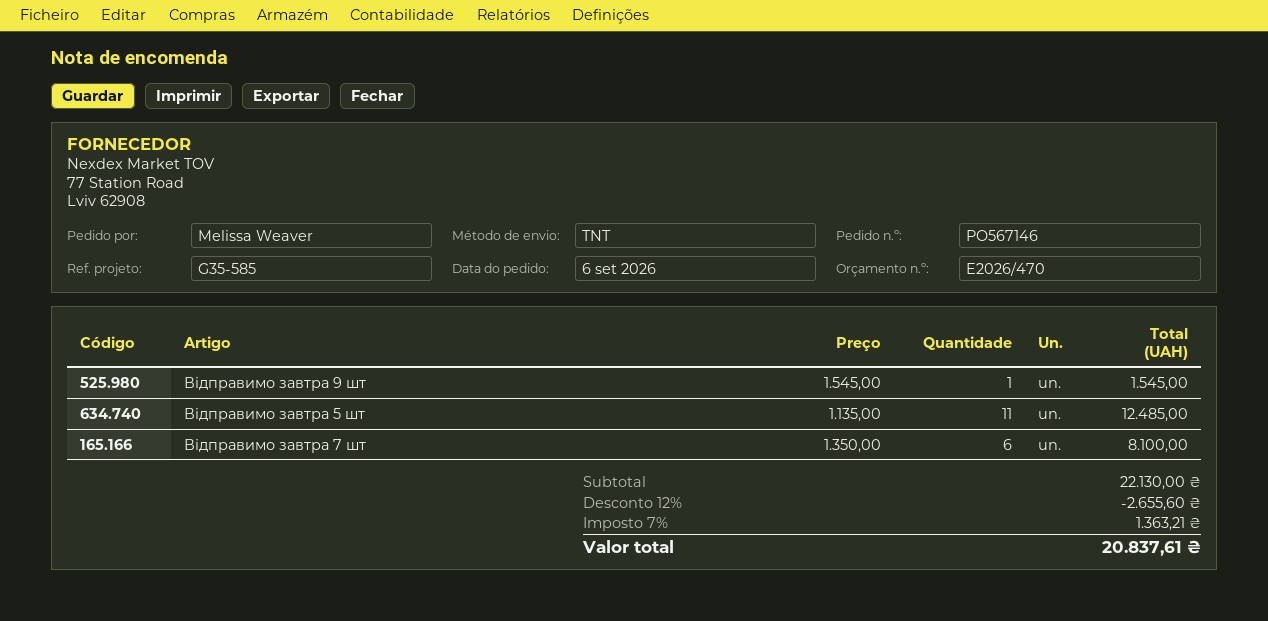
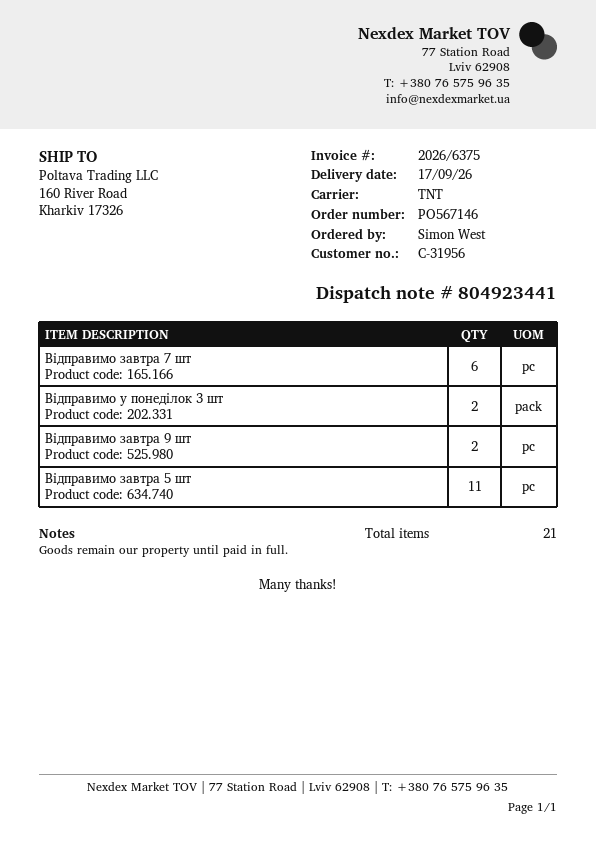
ordered by: Melissa Weaver -> Simon West
Відправимо завтра 9 шт: 1 -> 2
Відправимо у понеділок 3 шт: none -> 2

